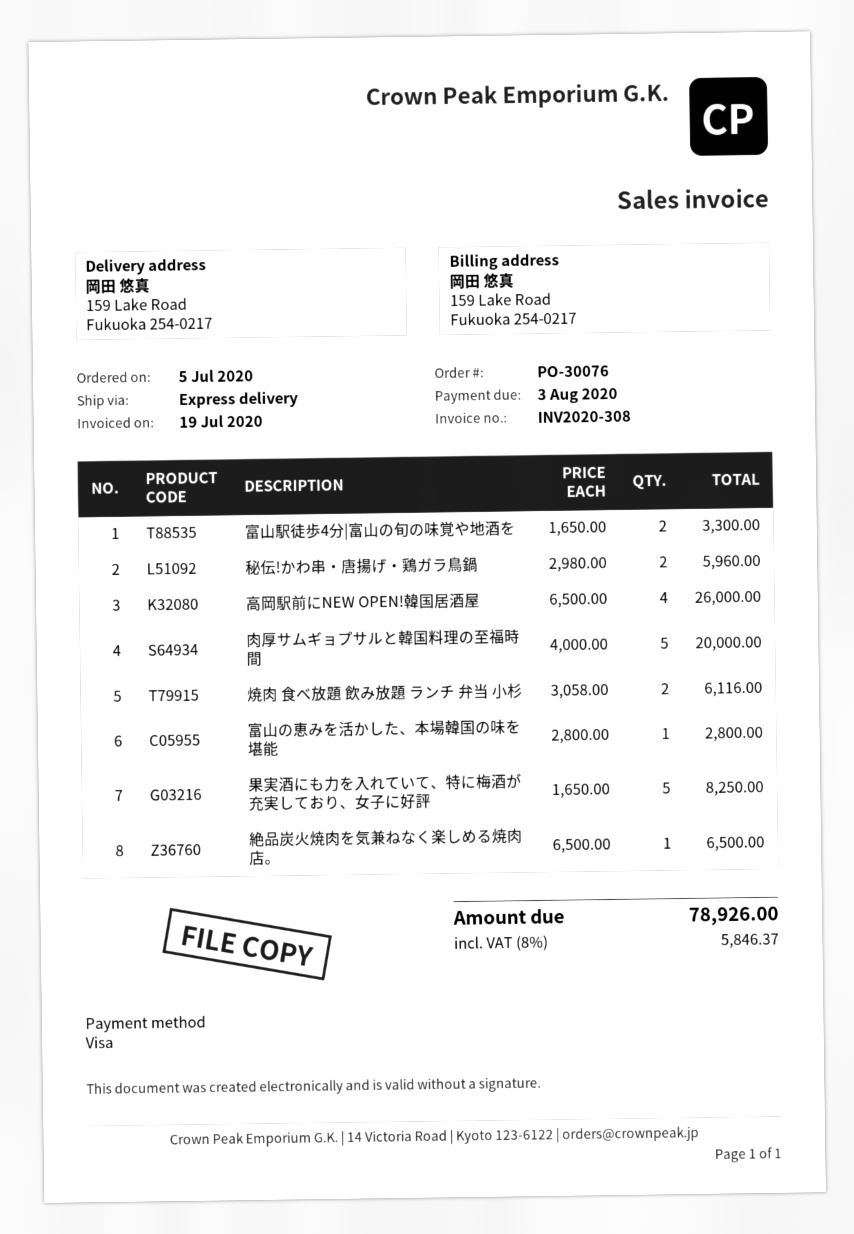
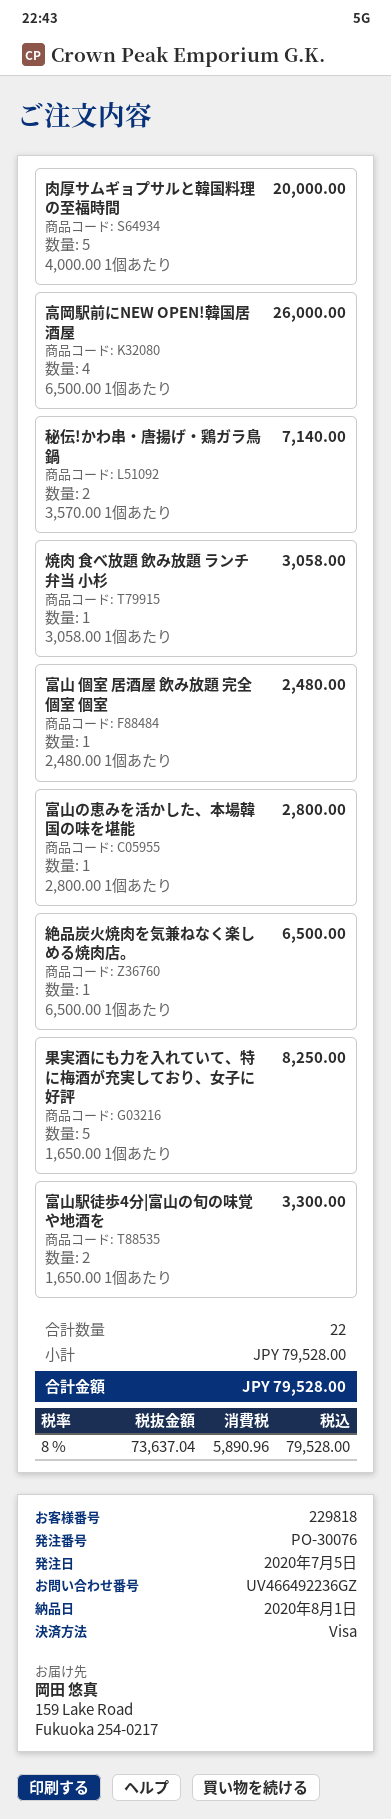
秘伝!かわ串・唐揚げ・鶏ガラ鳥鍋: 2 x 2980.00 = 5960.00 -> 2 x 3570.00 = 7140.00
焼肉 食べ放題 飲み放題 ランチ 弁当 小杉: 2 x 3058.00 = 6116.00 -> 1 x 3058.00 = 3058.00
富山 個室 居酒屋 飲み放題 完全個室 個室: none -> 1 x 2480.00 = 2480.00
tax: 8% = 5846.37 -> 8% = 5890.96
total: 78926.00 -> 79528.00

